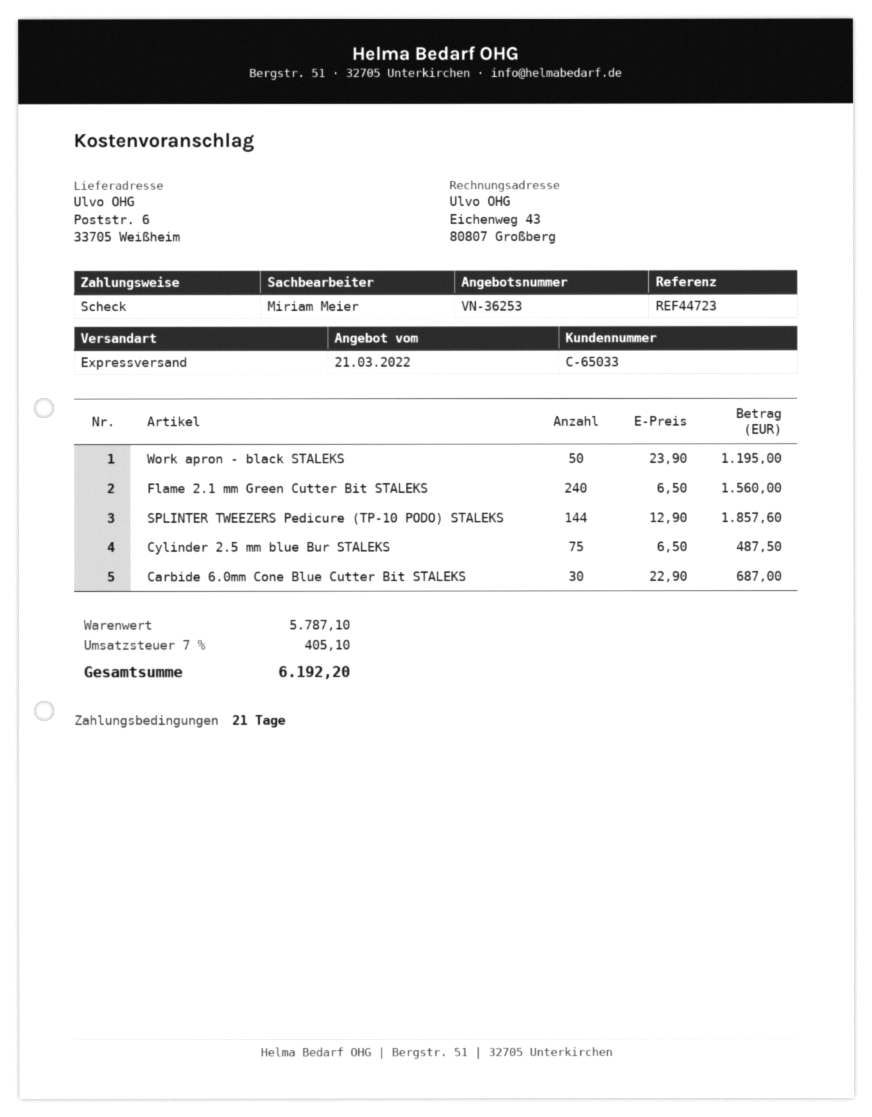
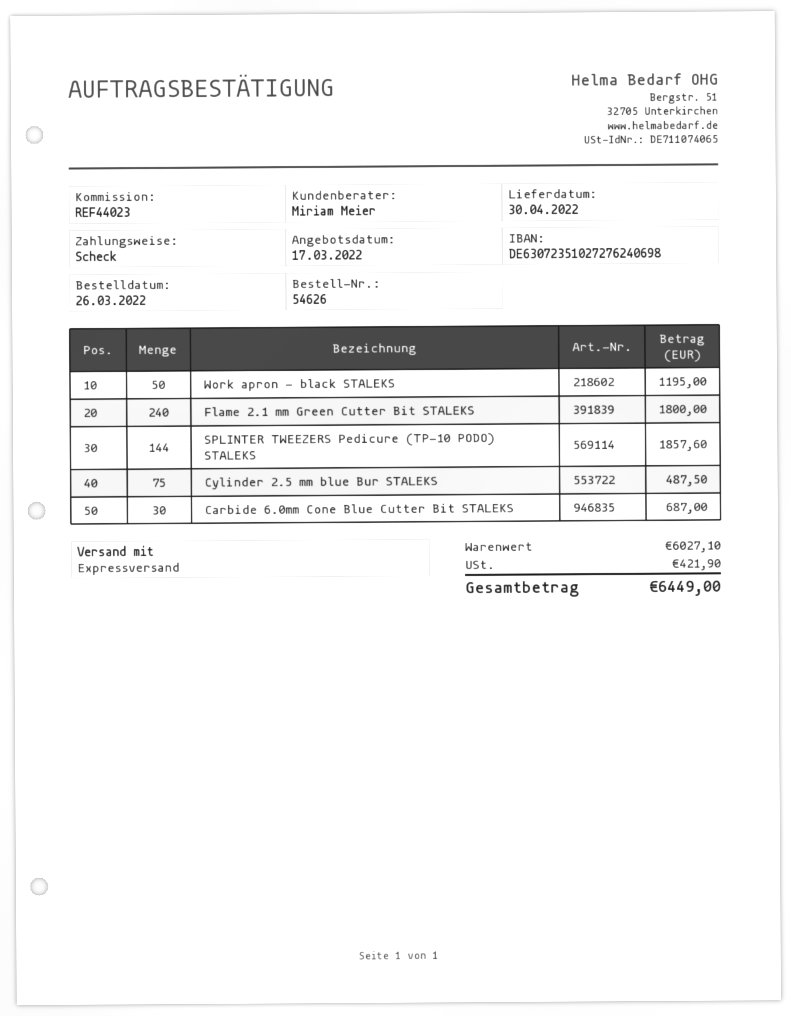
quote date: 2022-03-21 -> 2022-03-17
reference: REF44723 -> REF44023
Flame 2.1 mm Green Cutter Bit STALEKS: 240 for 1560.00 -> 240 for 1800.00
subtotal: 5787.10 -> 6027.10
tax: 405.10 -> 421.90
total: 6192.20 -> 6449.00

